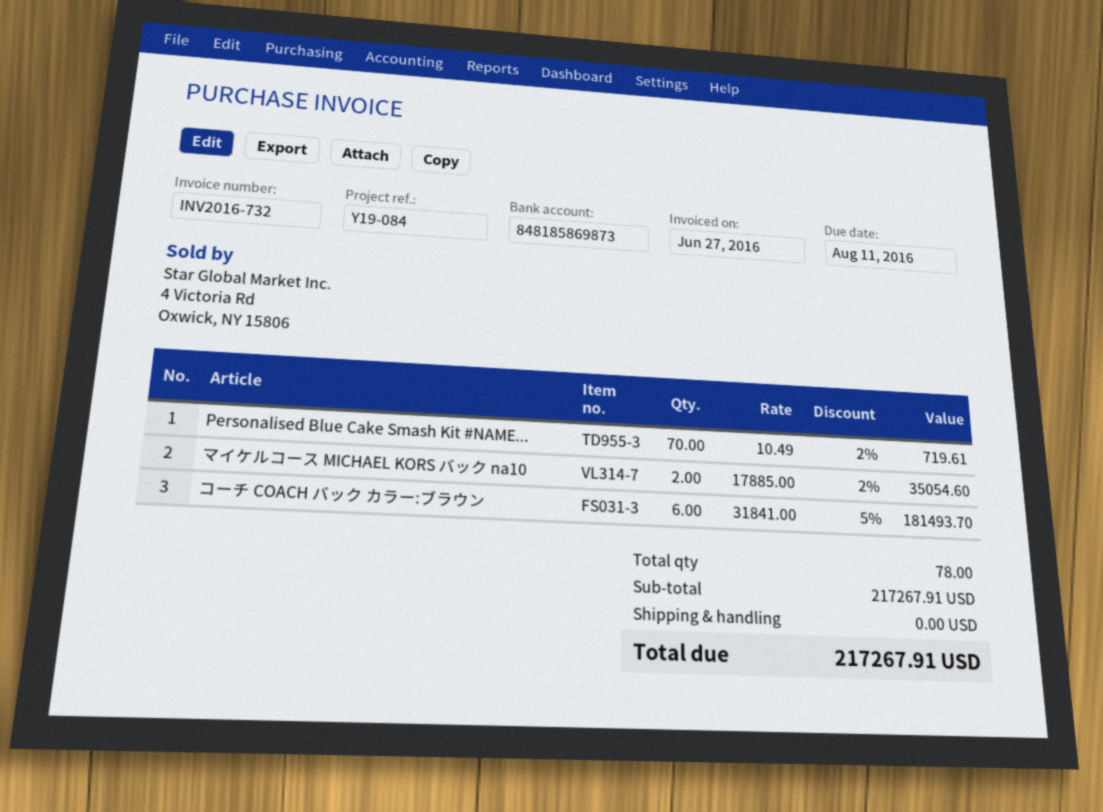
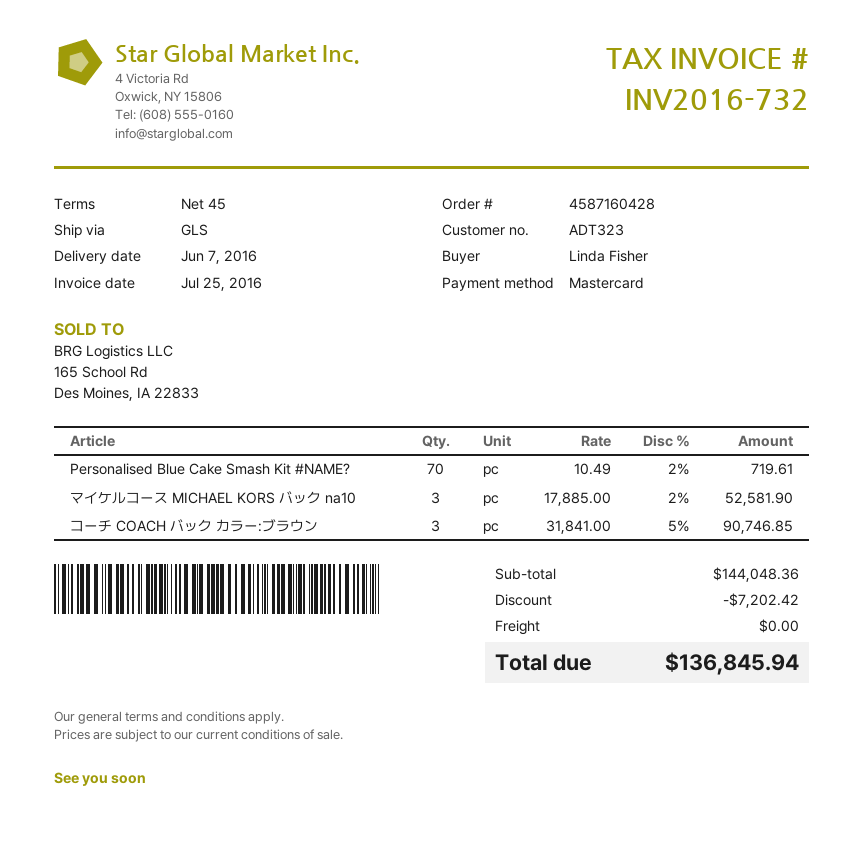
invoice date: 2016-06-27 -> 2016-07-25
マイケルコース MICHAEL KORS バック na10: 2 x 17885.00 - 2% = 35054.60 -> 3 x 17885.00 - 2% = 52581.90
コーチ COACH バック カラー:ブラウン: 6 x 31841.00 - 5% = 181493.70 -> 3 x 31841.00 - 5% = 90746.85
subtotal: 217267.91 -> 144048.36
discount: none -> 7202.42
total: 217267.91 -> 136845.94

